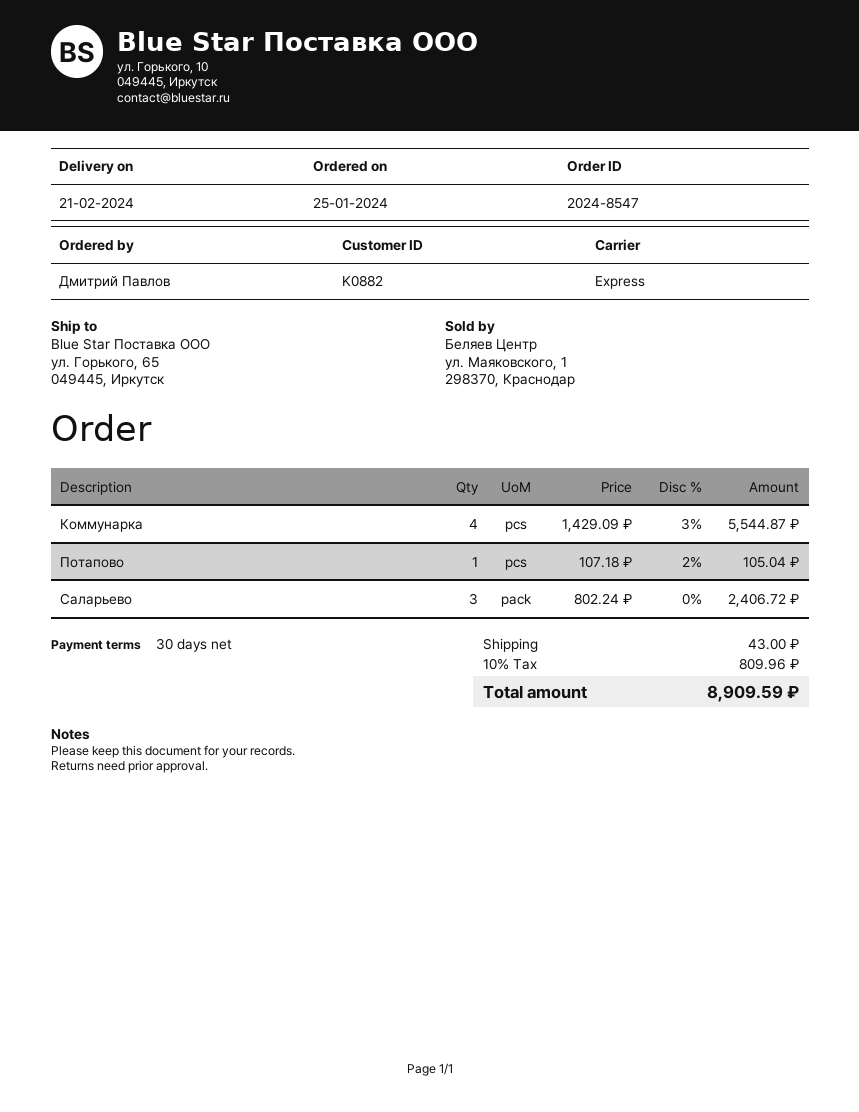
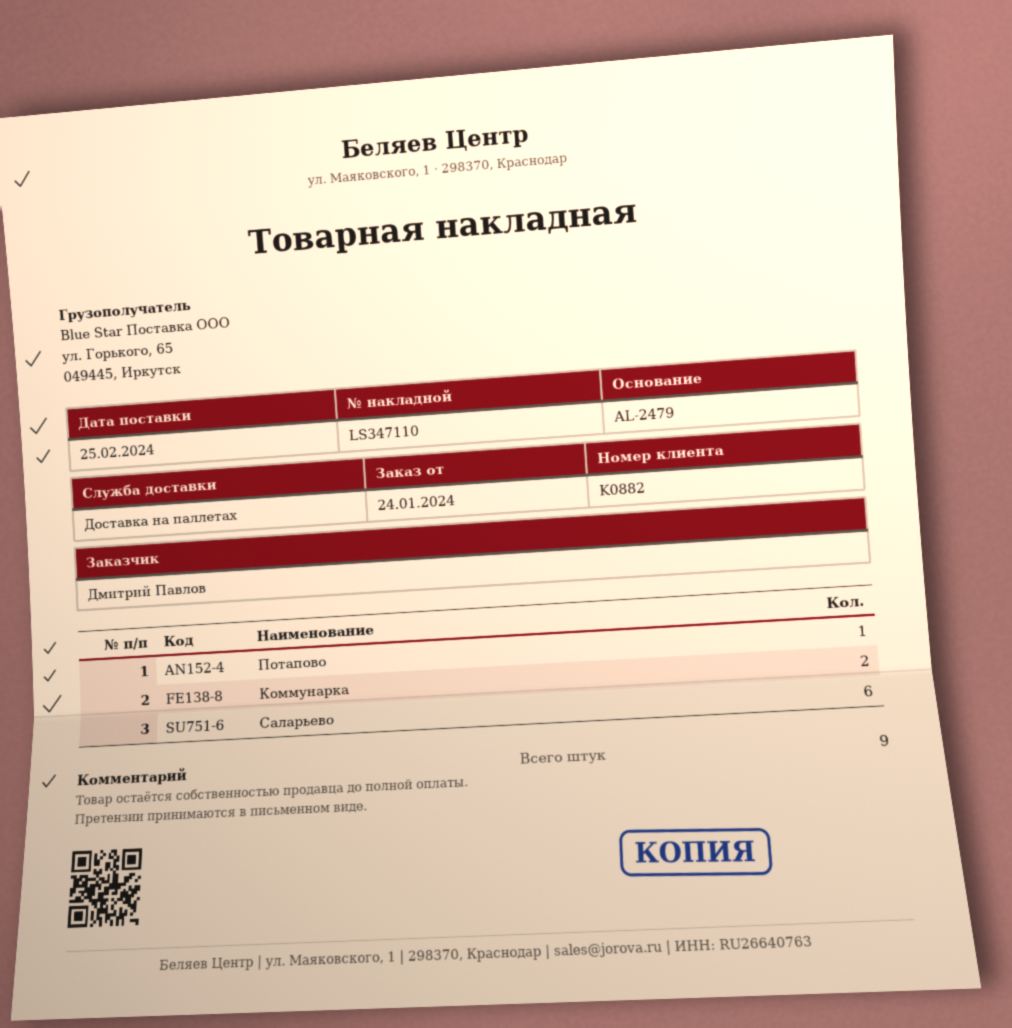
order date: 2024-01-25 -> 2024-01-24
delivery date: 2024-02-21 -> 2024-02-25
shipping method: express -> pallet freight
Коммунарка: 4 -> 2
Саларьево: 3 -> 6

